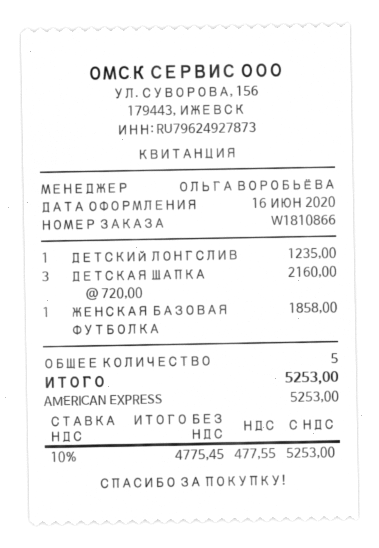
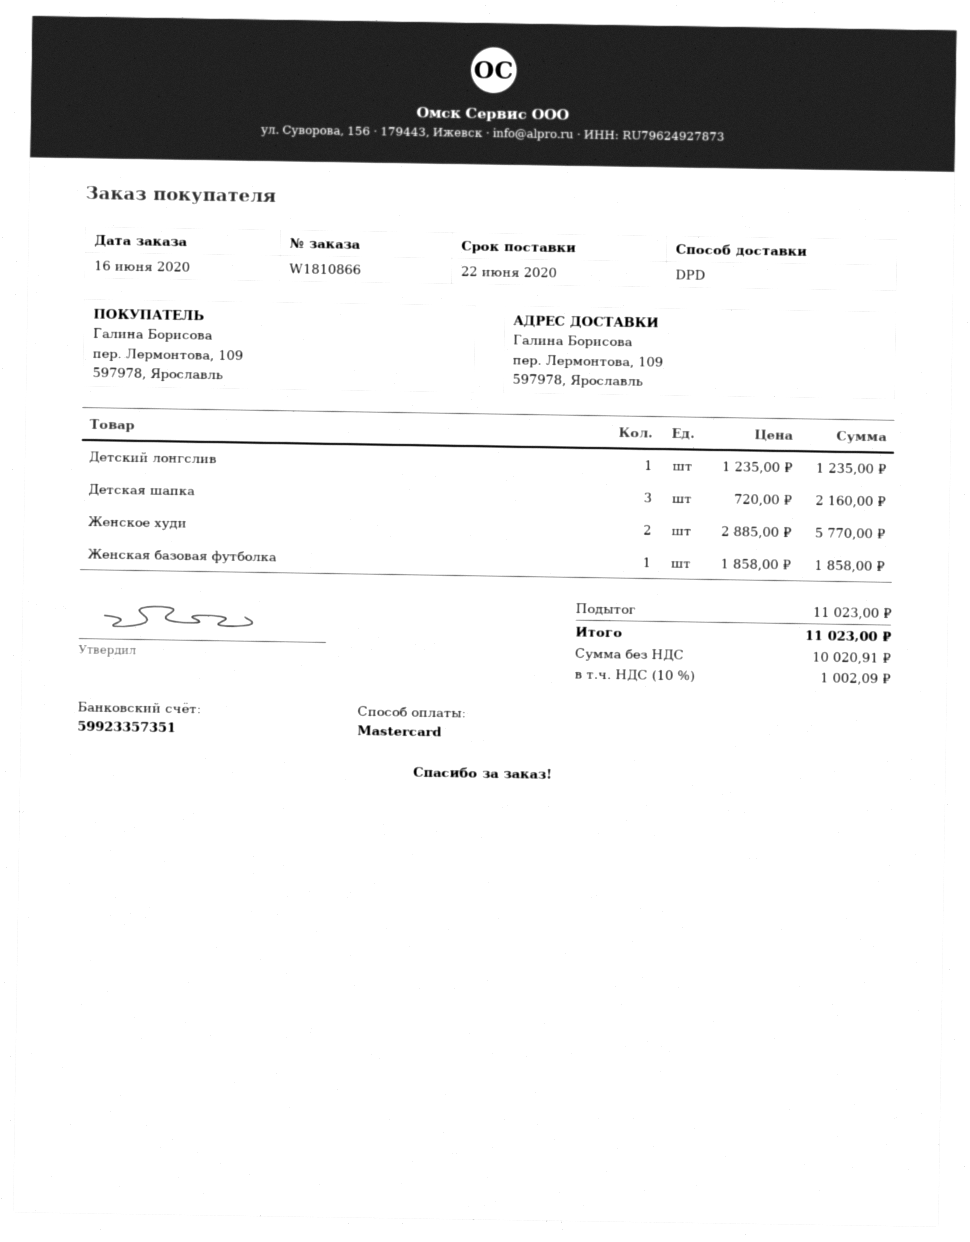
payment method: American Express -> Mastercard
Женское худи: none -> 2 x 2885.00 = 5770.00
net: 4775.45 -> 10020.91
tax: 10% = 477.55 -> 10% = 1002.09
total: 5253.00 -> 11023.00

